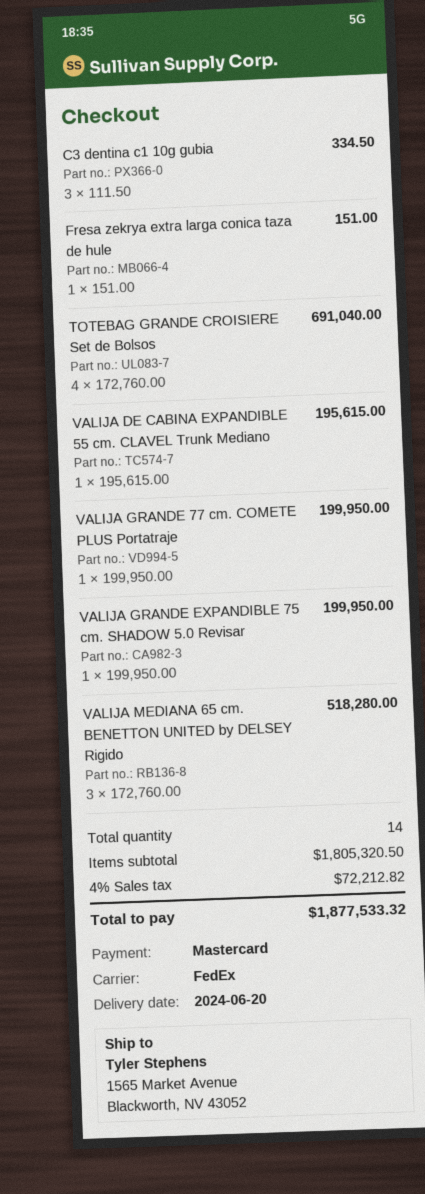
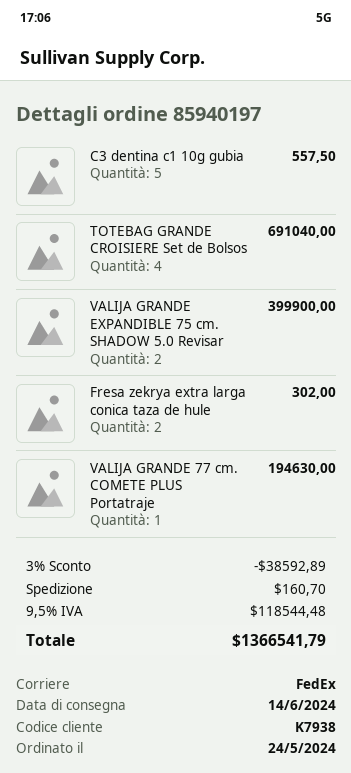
delivery date: 2024-06-20 -> 2024-06-14
C3 dentina c1 10g gubia: 3 for 334.50 -> 5 for 557.50
Fresa zekrya extra larga conica taza de hule: 1 for 151.00 -> 2 for 302.00
VALIJA DE CABINA EXPANDIBLE 55 cm. CLAVEL Trunk Mediano: 1 for 195615.00 -> none
VALIJA GRANDE 77 cm. COMETE PLUS Portatraje: 1 for 199950.00 -> 1 for 194630.00
VALIJA GRANDE EXPANDIBLE 75 cm. SHADOW 5.0 Revisar: 1 for 199950.00 -> 2 for 399900.00
VALIJA MEDIANA 65 cm. BENETTON UNITED by DELSEY Rigido: 3 for 518280.00 -> none
discount: none -> 3% = 38592.89
shipping: none -> 160.70
tax: 4% = 72212.82 -> 9.5% = 118544.48
total: 1877533.32 -> 1366541.79

